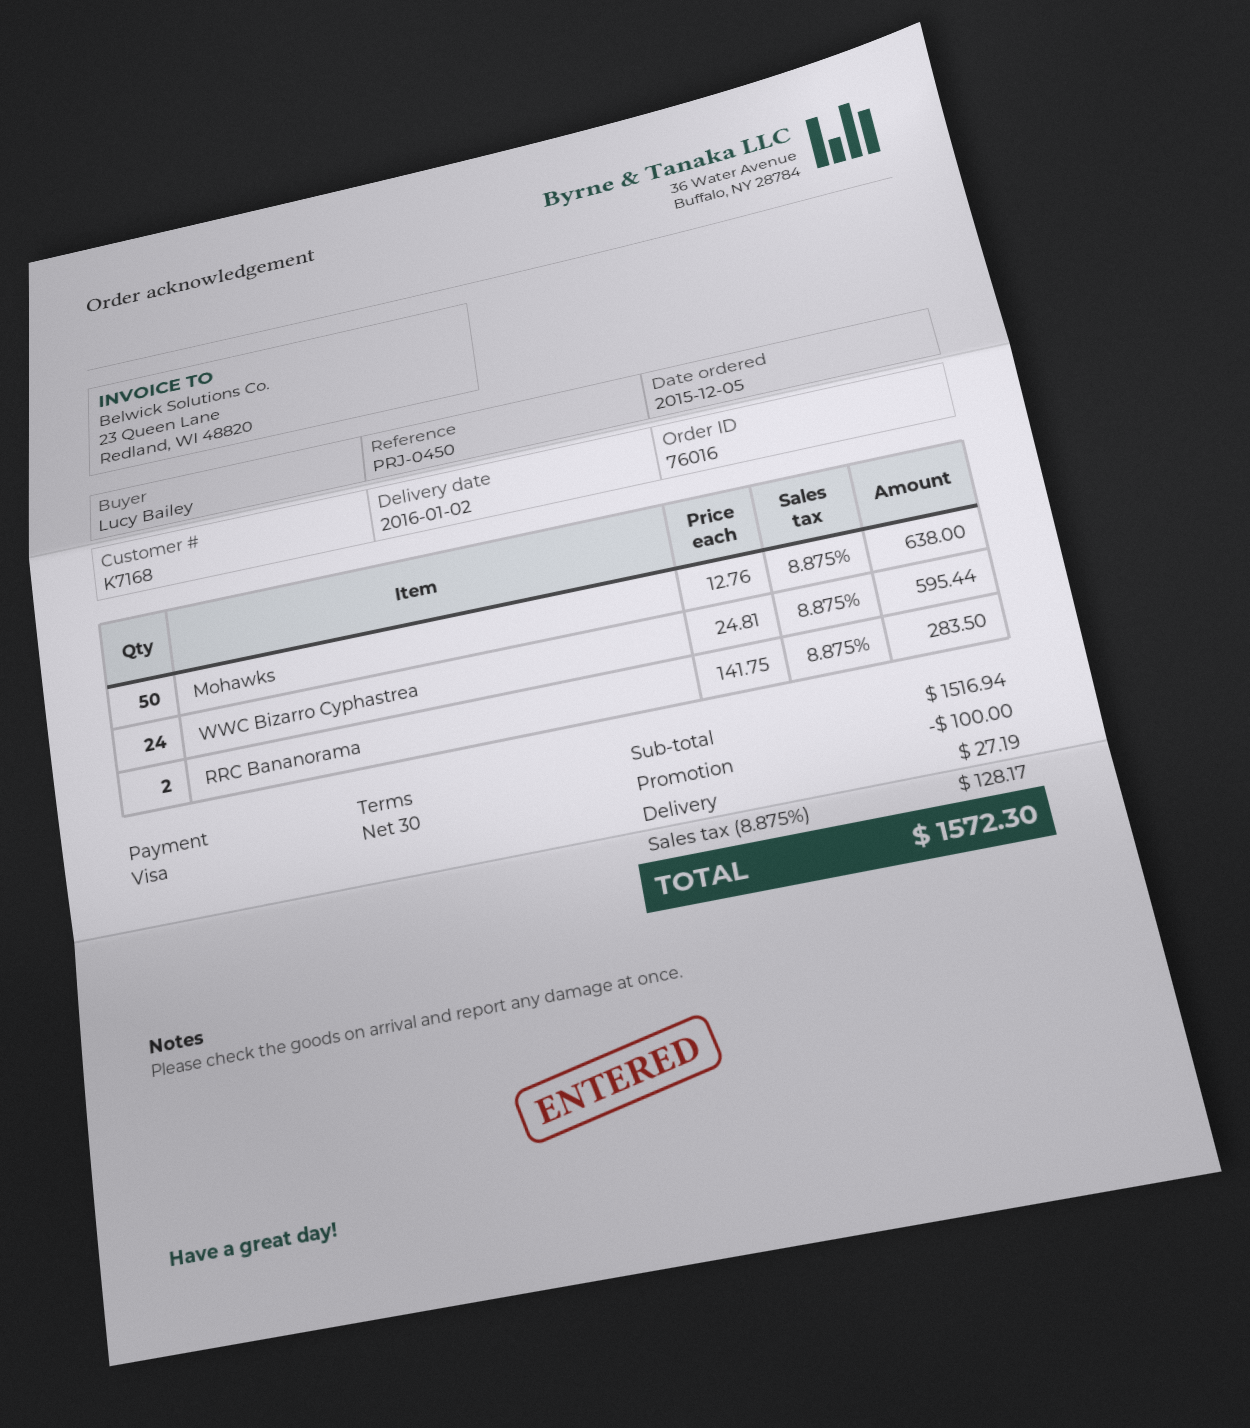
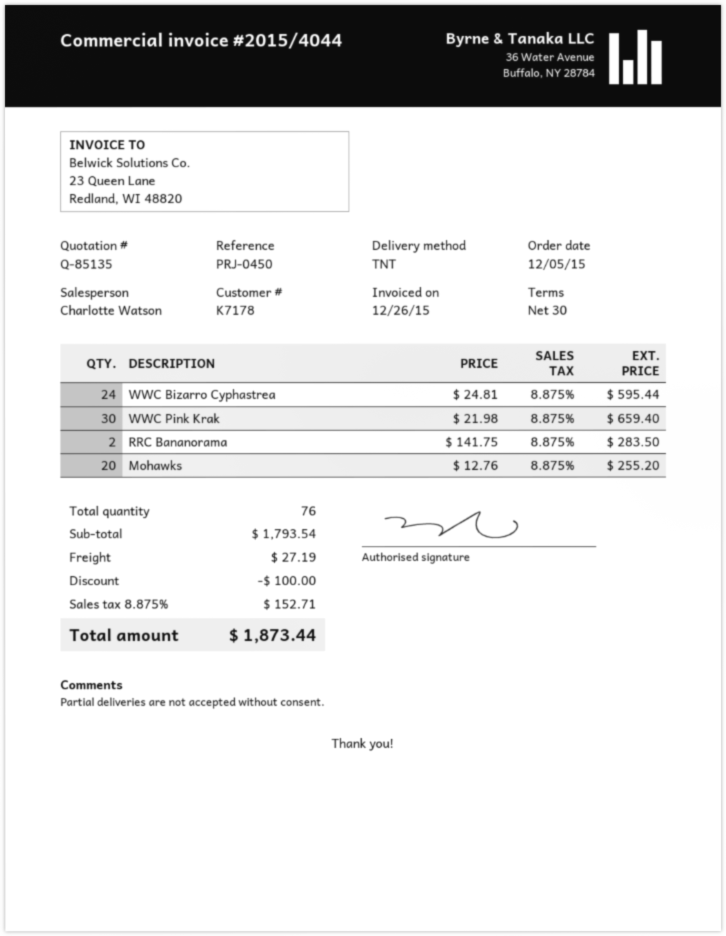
customer number: K7168 -> K7178
Mohawks: 50 x 12.76 = 638.00 -> 20 x 12.76 = 255.20
WWC Pink Krak: none -> 30 x 21.98 = 659.40
subtotal: 1516.94 -> 1793.54
tax: 8.875% = 128.17 -> 8.875% = 152.71
total: 1572.30 -> 1873.44

